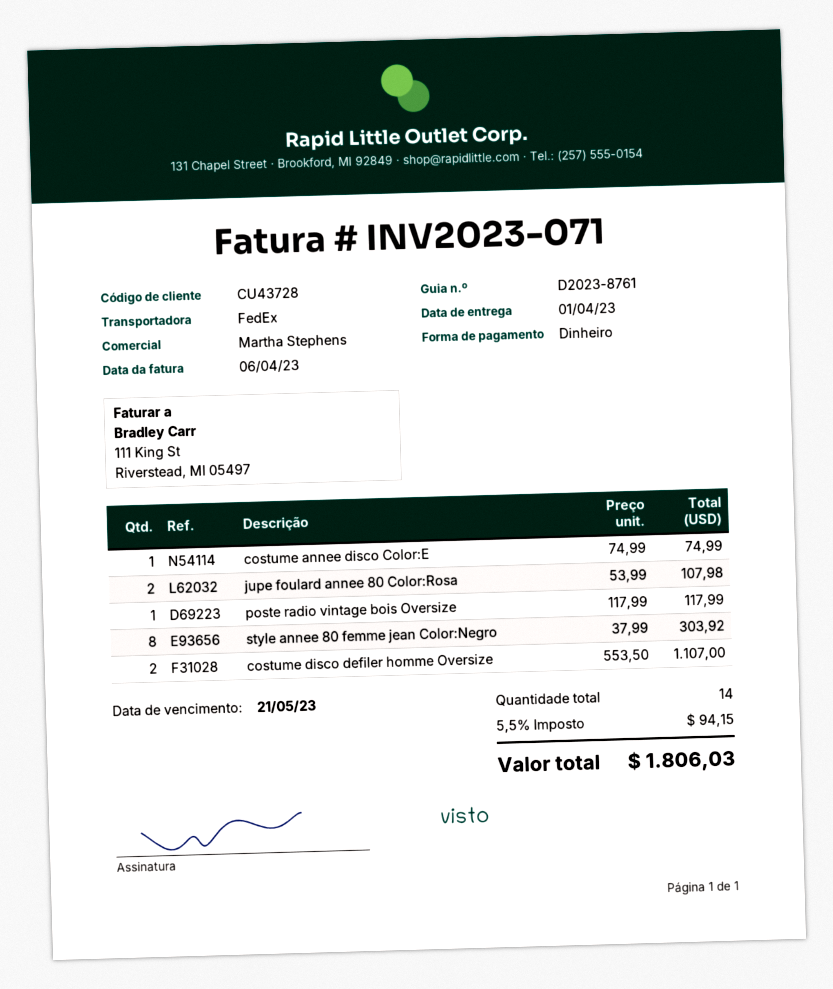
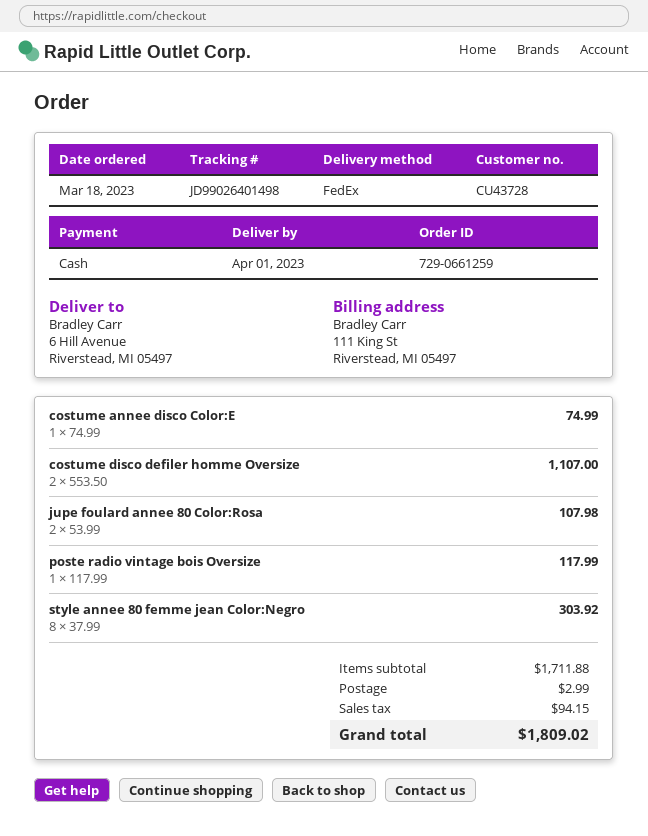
shipping: none -> 2.99
total: 1806.03 -> 1809.02

